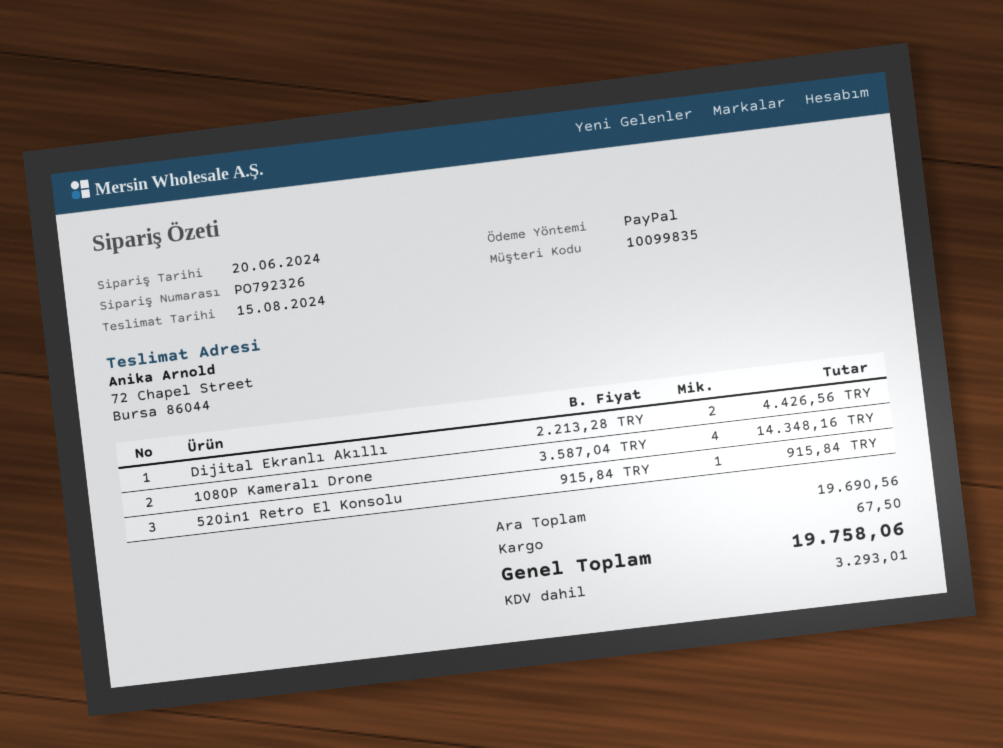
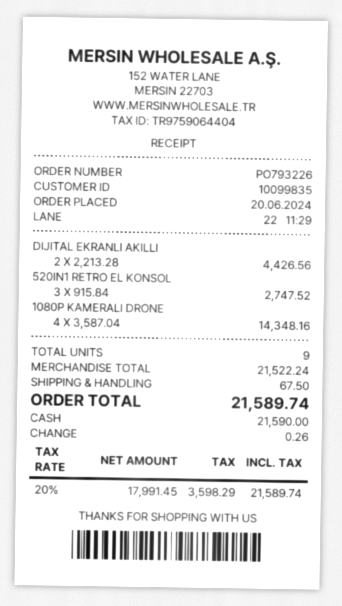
order number: PO792326 -> PO793226
payment method: PayPal -> cash
520in1 Retro El Konsolu: 1 x 915.84 = 915.84 -> 3 x 915.84 = 2747.52
subtotal: 19690.56 -> 21522.24
tax: 3293.01 -> 3598.29
total: 19758.06 -> 21589.74

